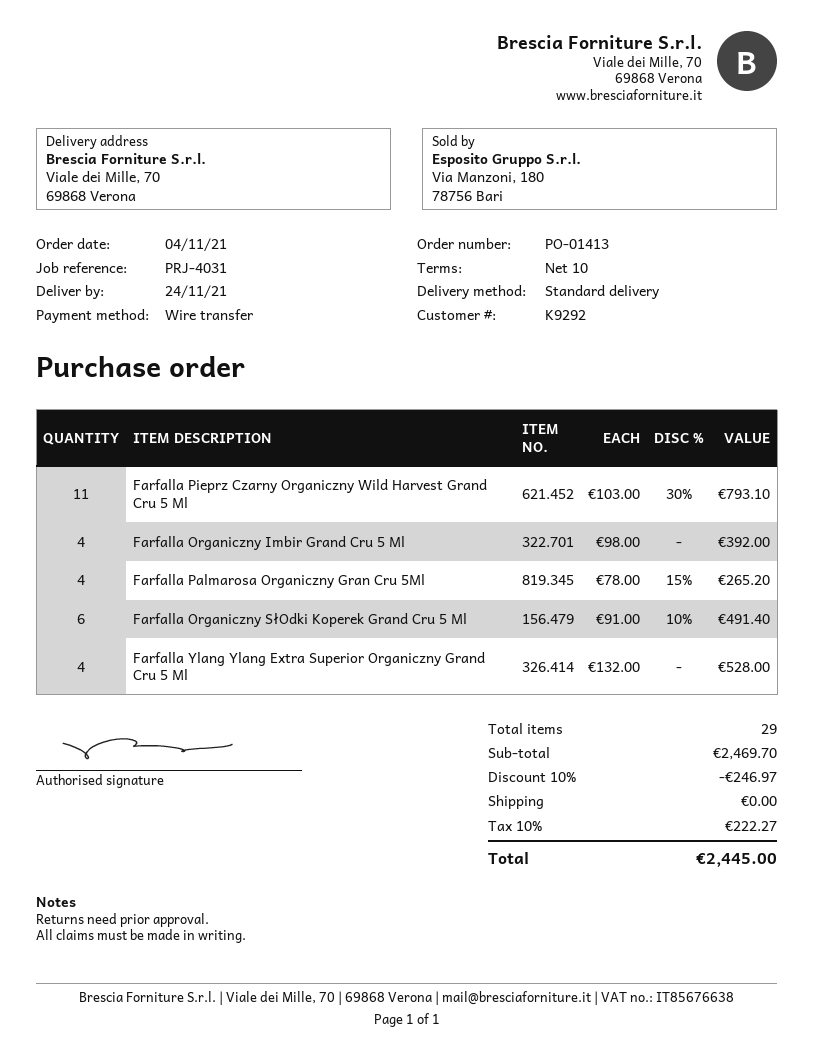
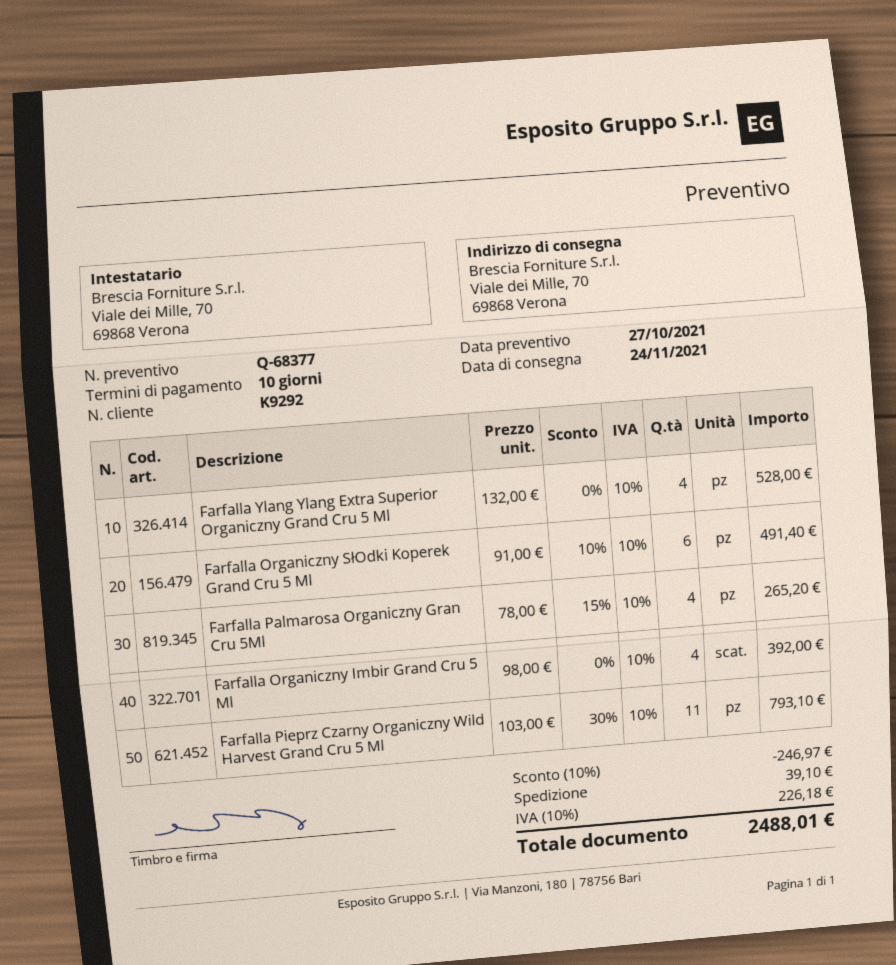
shipping: 0.00 -> 39.10
tax: 10% = 222.27 -> 10% = 226.18
total: 2445.00 -> 2488.01

